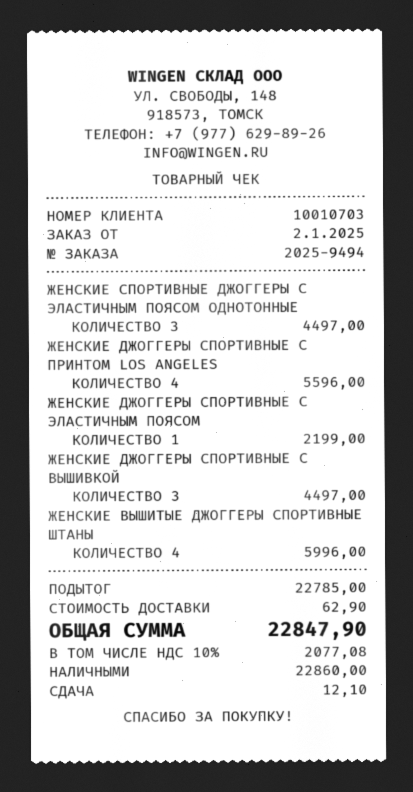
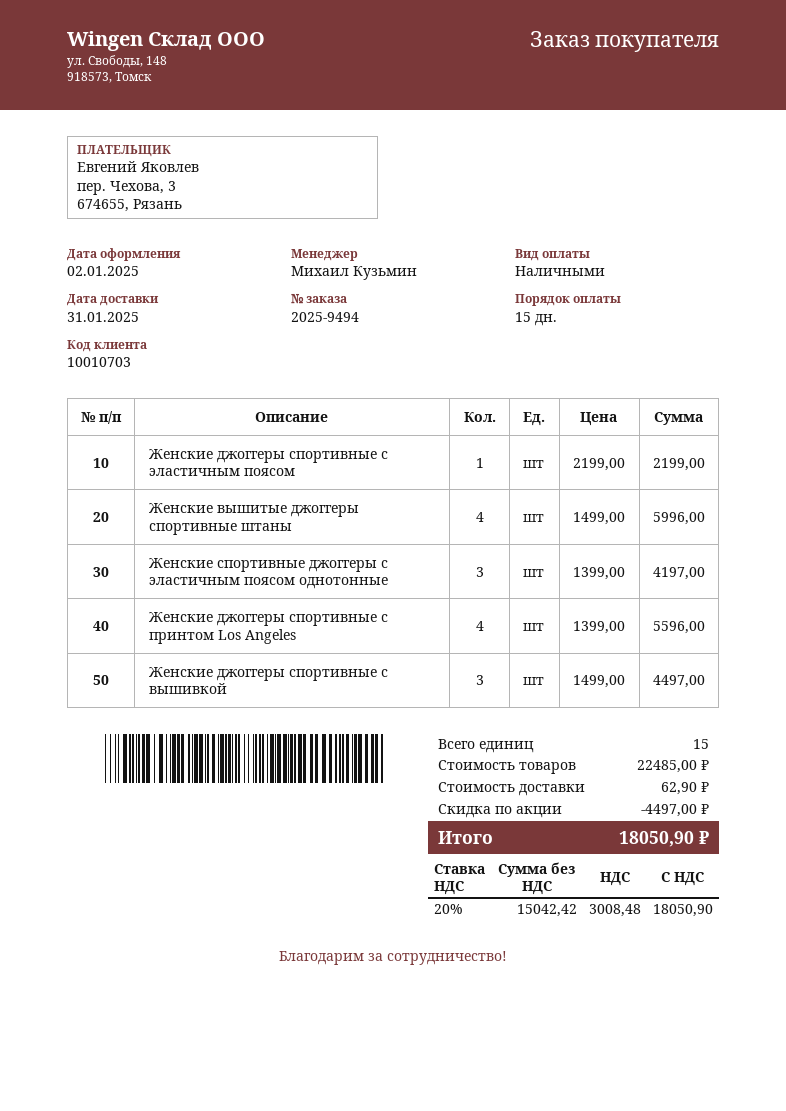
ЖЕНСКИЕ СПОРТИВНЫЕ ДЖОГГЕРЫ С ЭЛАСТИЧНЫМ ПОЯСОМ ОДНОТОННЫЕ: 3 for 4497.00 -> 3 for 4197.00
subtotal: 22785.00 -> 22485.00
discount: none -> 4497.00
tax: 10% = 2077.08 -> 20% = 3008.48
total: 22847.90 -> 18050.90

